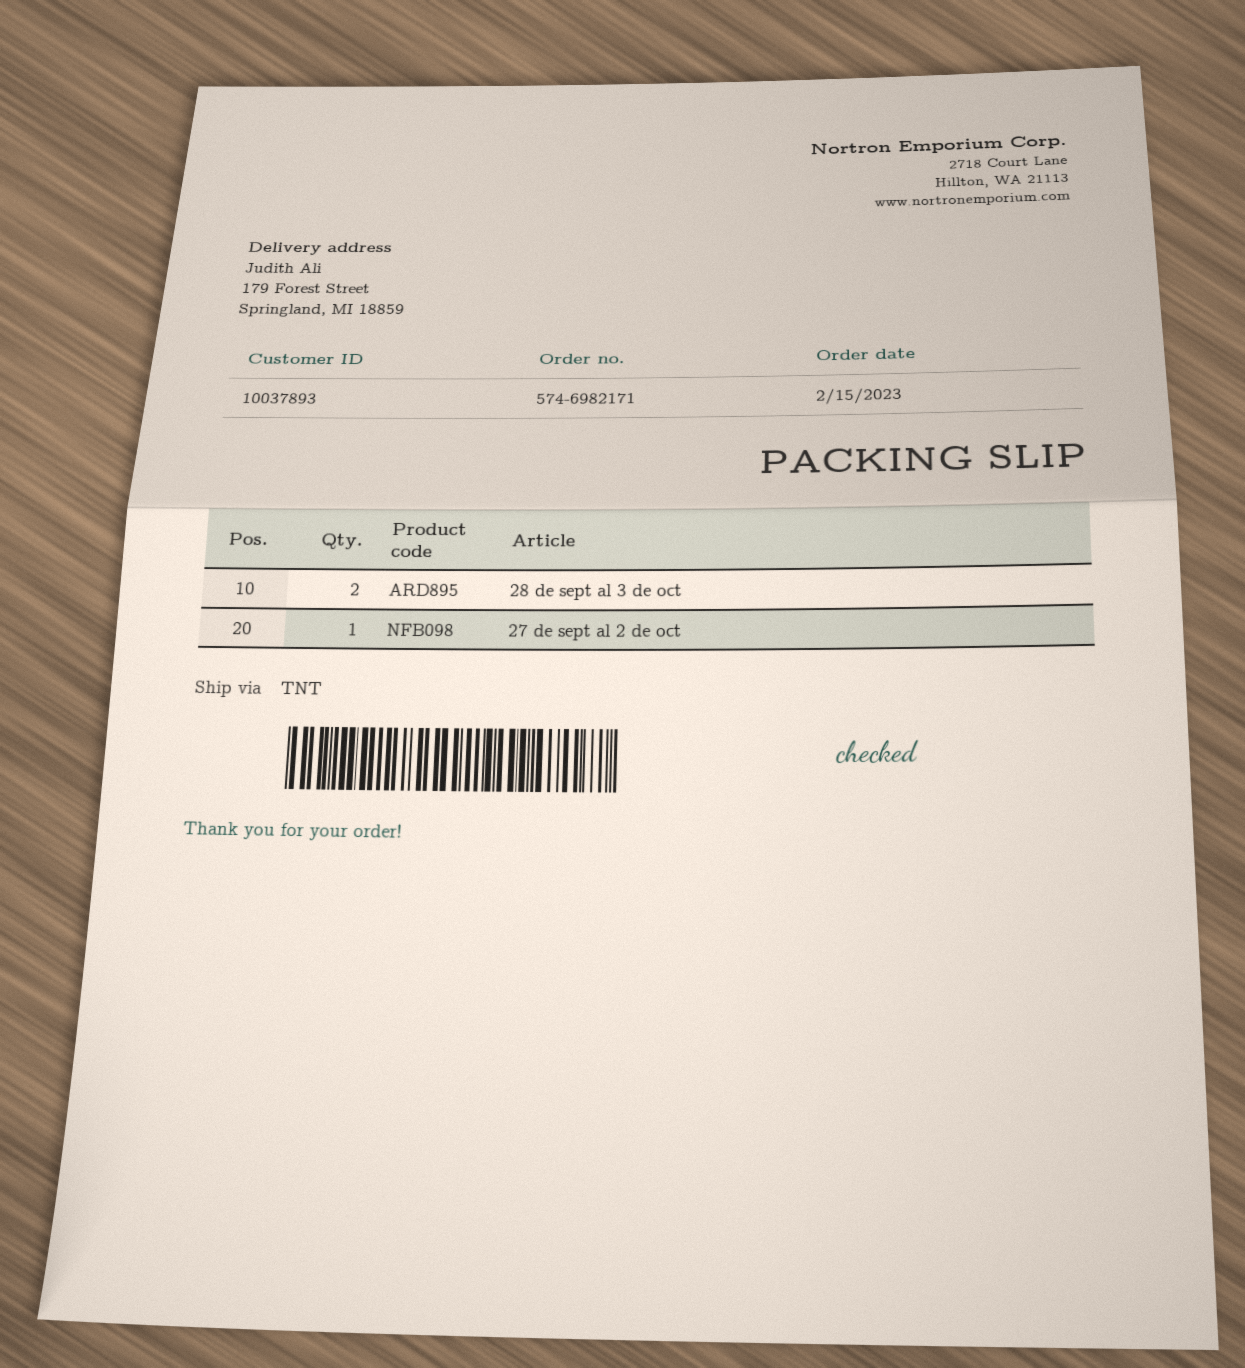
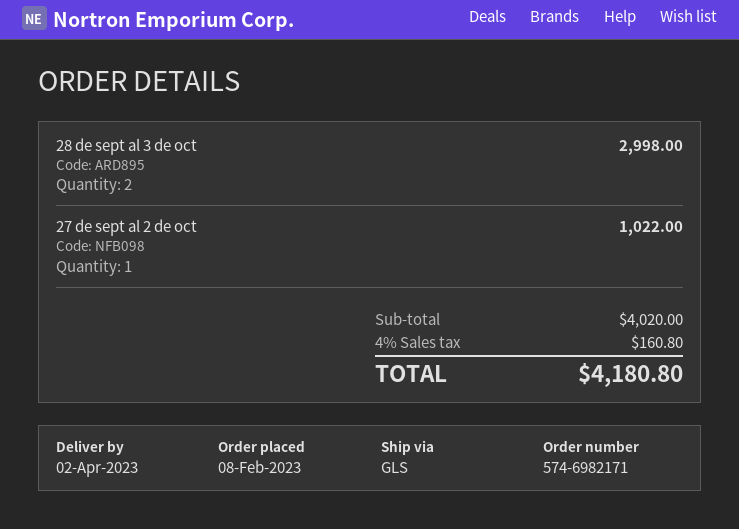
order date: 2023-02-15 -> 2023-02-08
shipping method: TNT -> GLS

